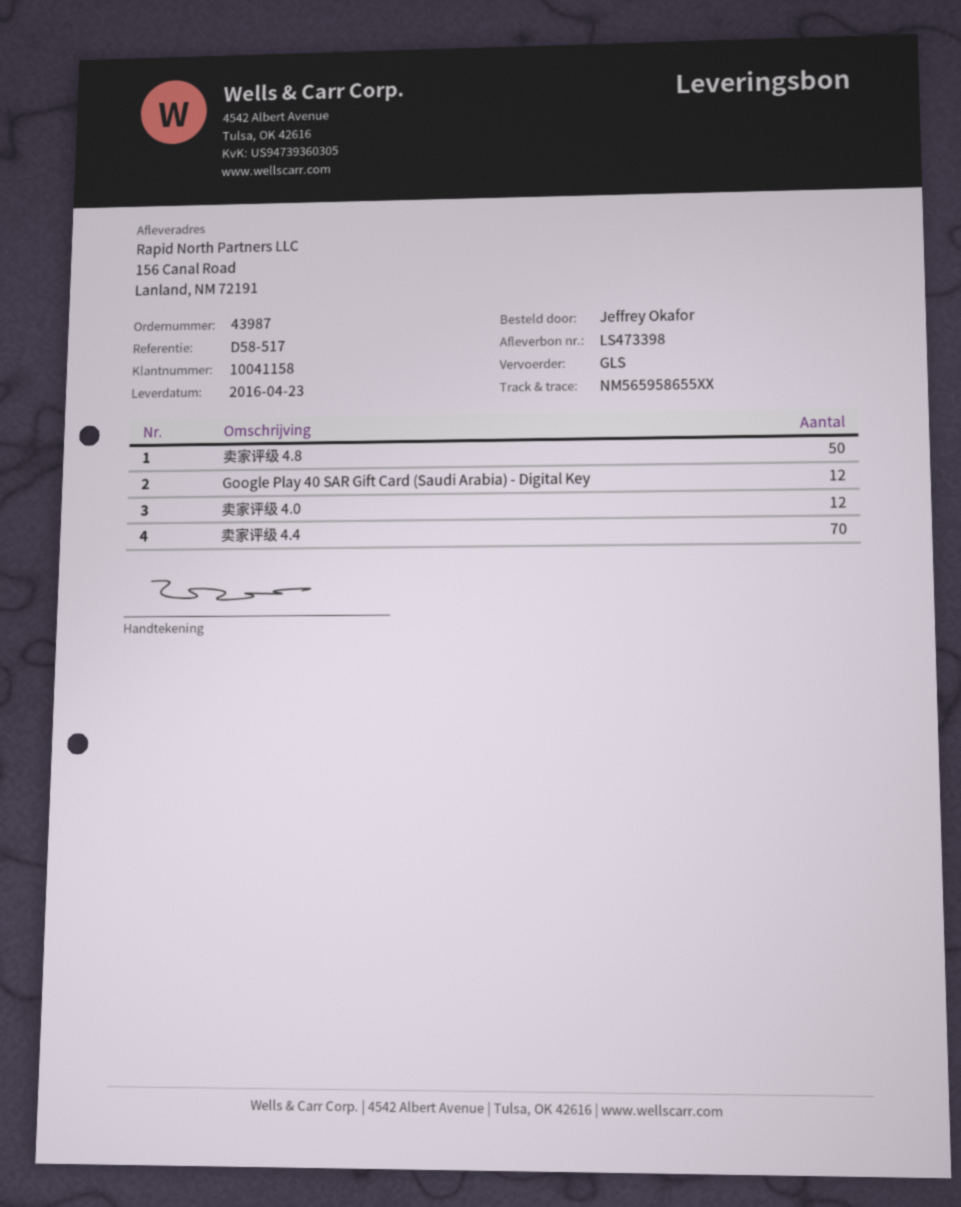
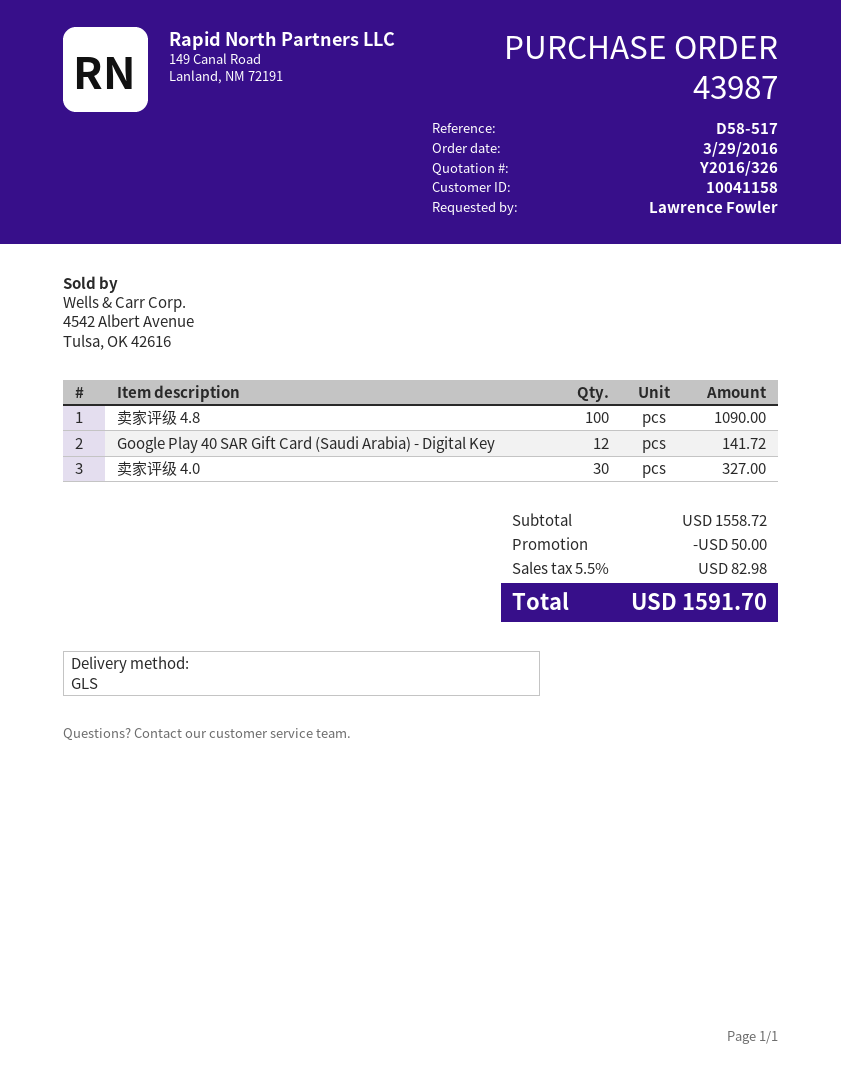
ordered by: Jeffrey Okafor -> Lawrence Fowler
卖家评级 4.8: 50 -> 100
卖家评级 4.0: 12 -> 30
卖家评级 4.4: 70 -> none

